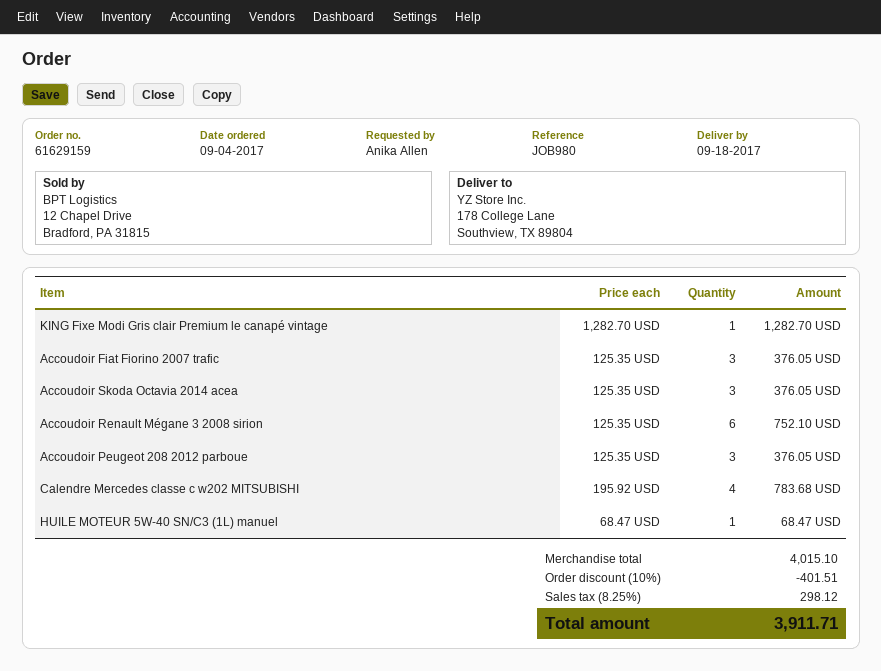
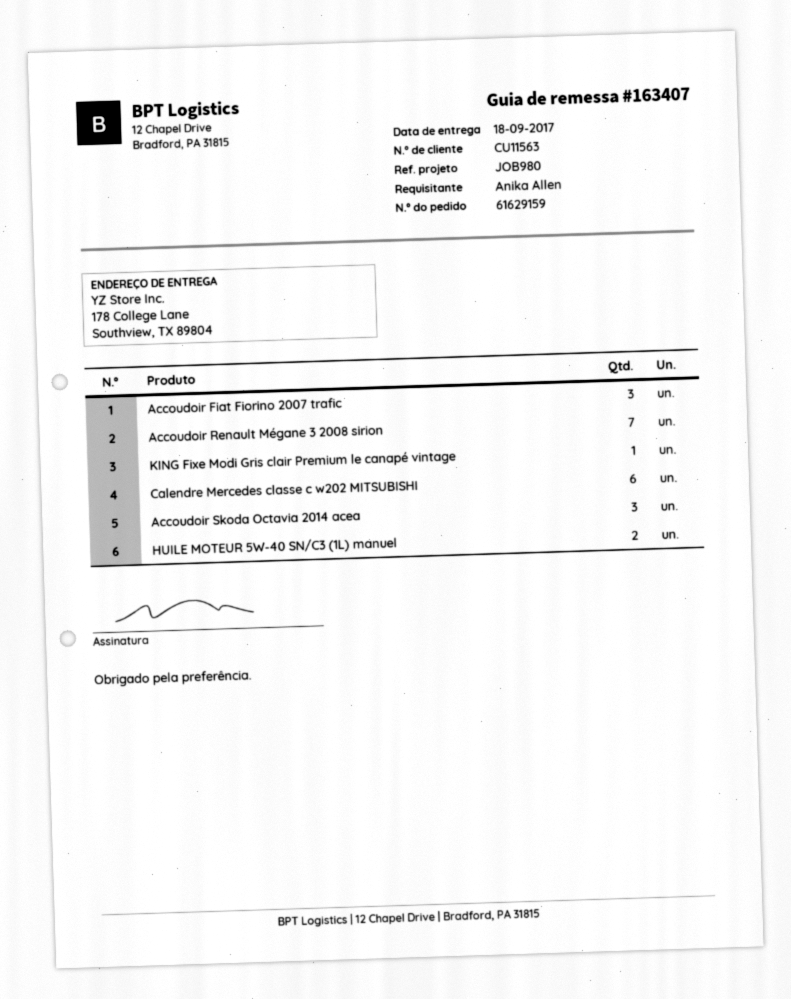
Accoudoir Renault Mégane 3 2008 sirion: 6 -> 7
Accoudoir Peugeot 208 2012 parboue: 3 -> none
Calendre Mercedes classe c w202 MITSUBISHI: 4 -> 6
HUILE MOTEUR 5W-40 SN/C3 (1L) manuel: 1 -> 2

